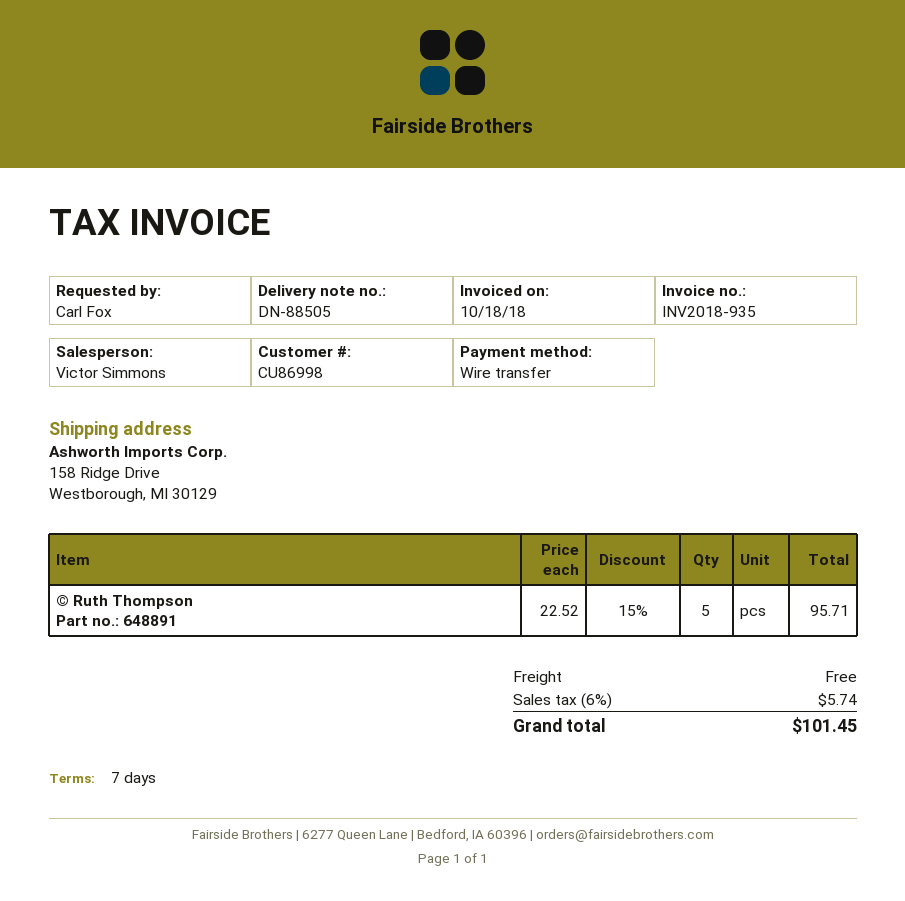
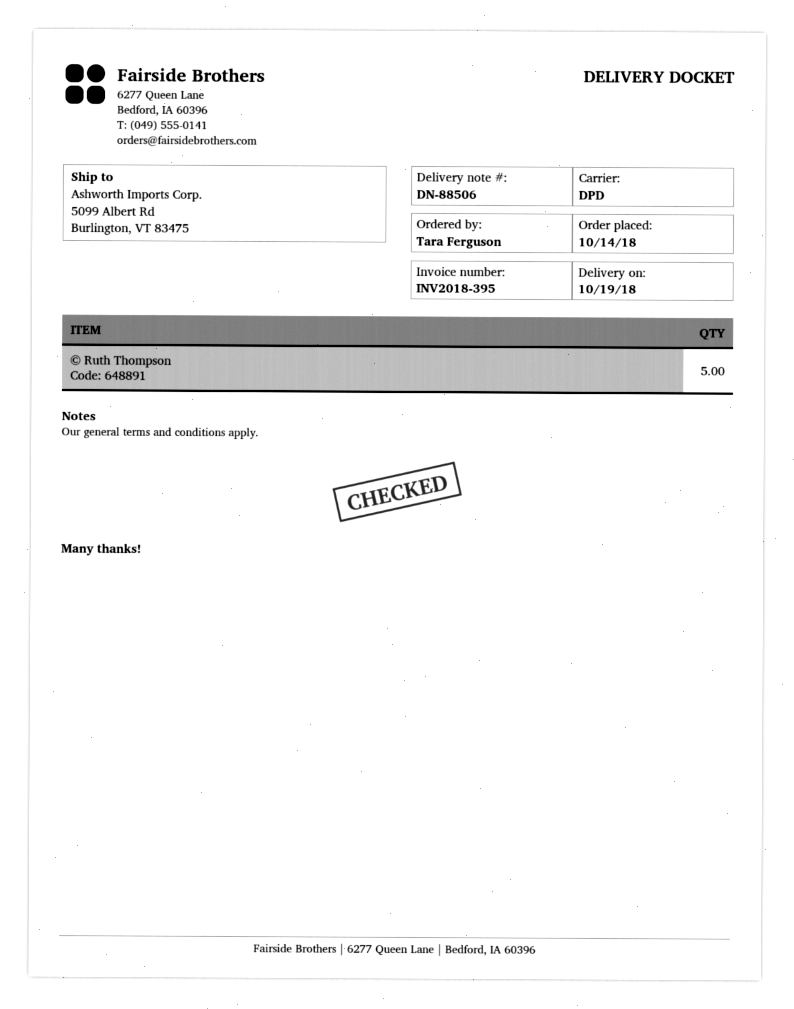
delivery note number: DN-88505 -> DN-88506
invoice number: INV2018-935 -> INV2018-395
ordered by: Carl Fox -> Tara Ferguson
ship to: 158 Ridge Drive, Westborough, MI 30129 -> 5099 Albert Rd, Burlington, VT 83475

